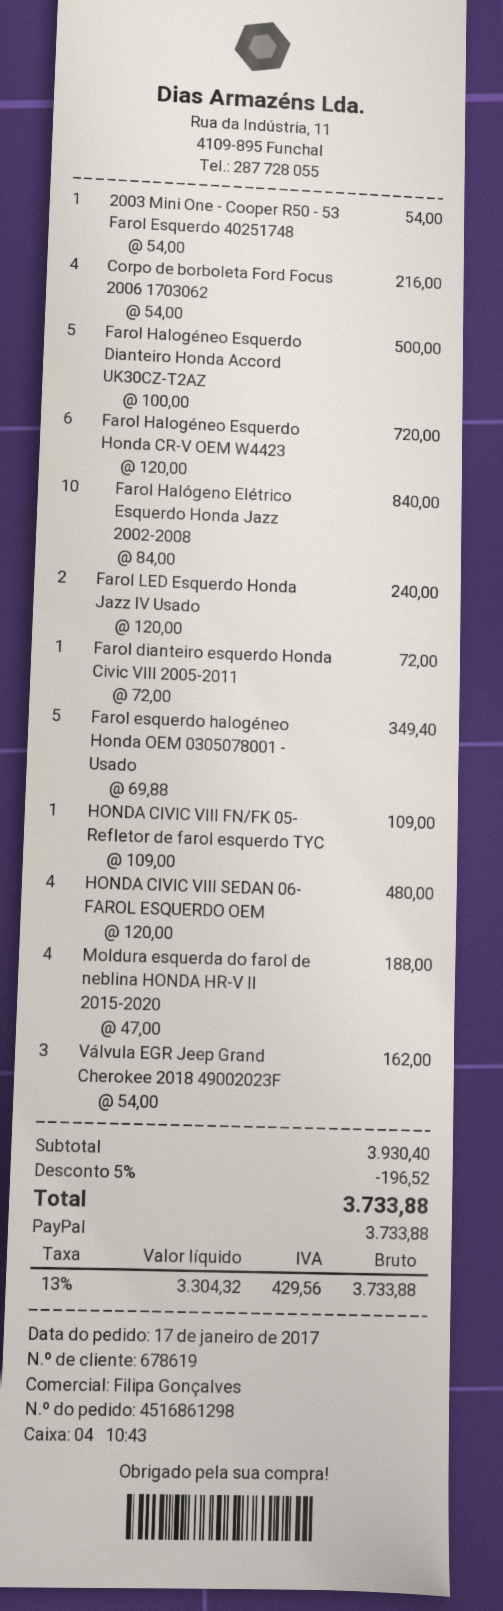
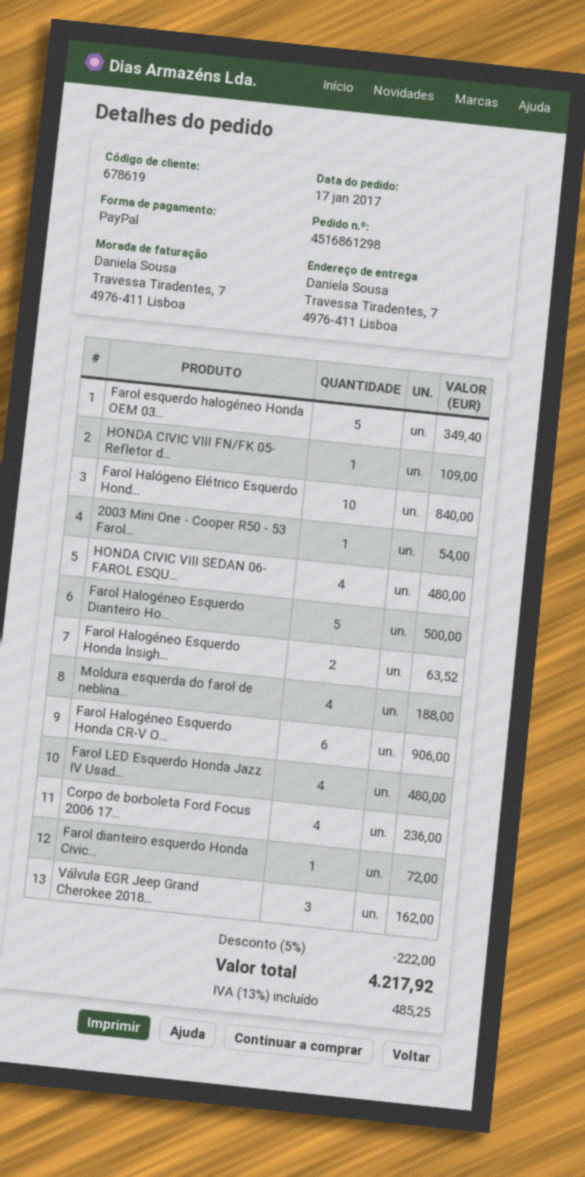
Corpo de borboleta Ford Focus 2006 1703062: 4 for 216.00 -> 4 for 236.00
Farol Halogéneo Esquerdo Honda CR-V OEM W4423: 6 for 720.00 -> 6 for 906.00
Farol LED Esquerdo Honda Jazz IV Usado: 2 for 240.00 -> 4 for 480.00
Farol Halogéneo Esquerdo Honda Insigh...: none -> 2 for 63.52
discount: 5% = 196.52 -> 5% = 222.00
tax: 13% = 429.56 -> 13% = 485.25
total: 3733.88 -> 4217.92

